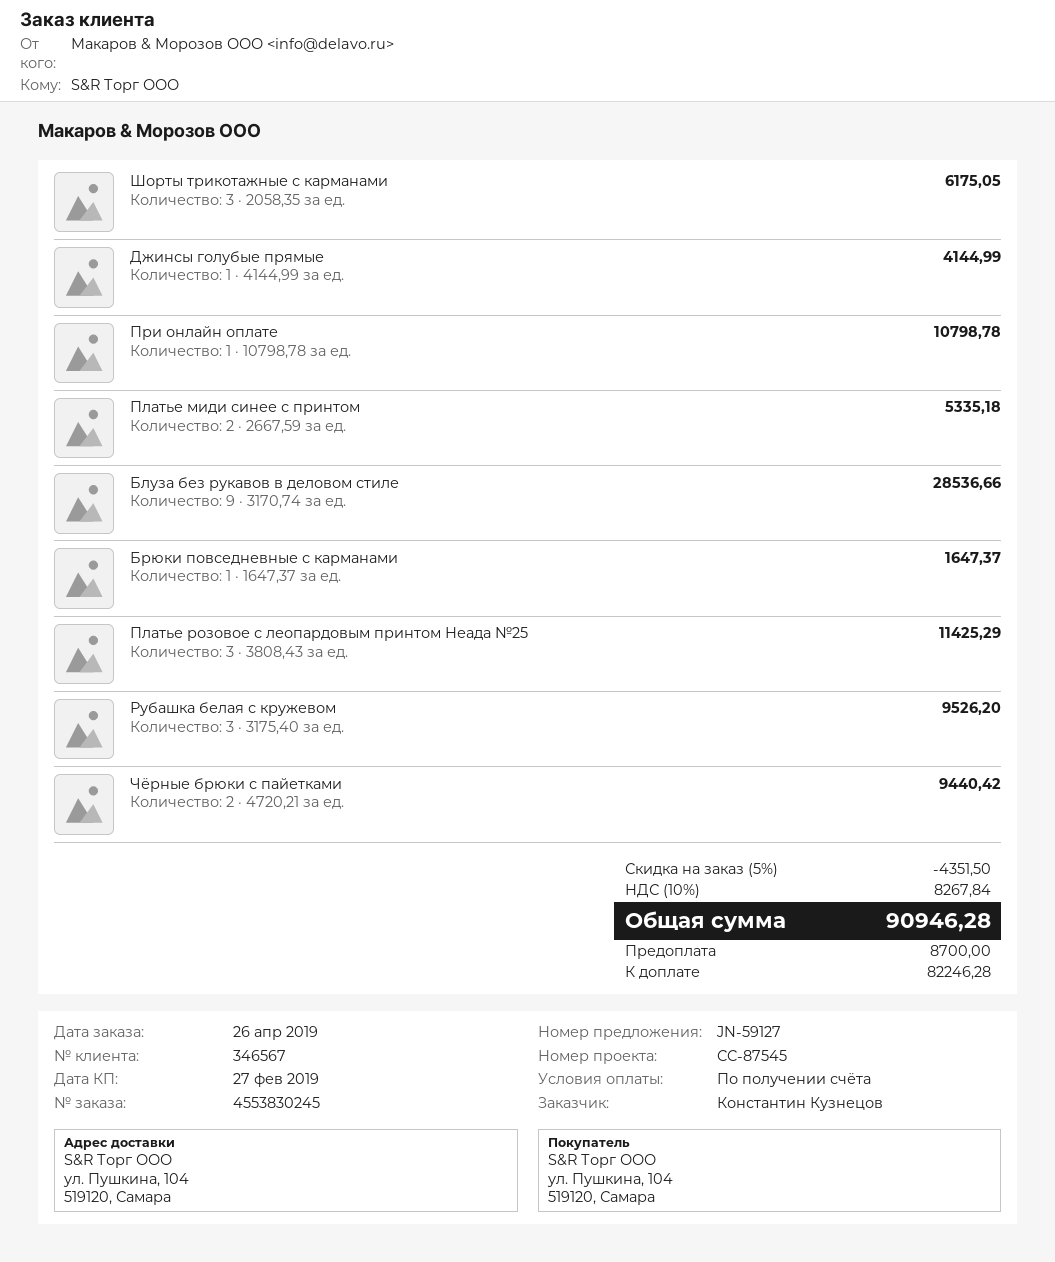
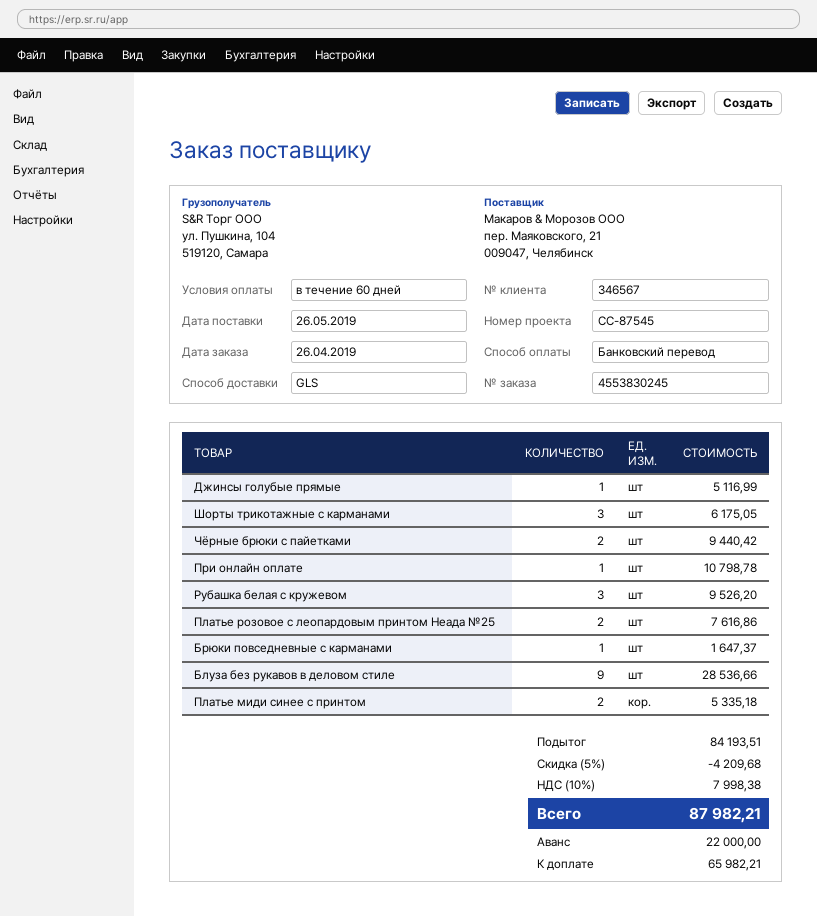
payment terms: on receipt -> 60 days
Джинсы голубые прямые: 1 for 4144.99 -> 1 for 5116.99
Платье розовое с леопардовым принтом Неада №25: 3 for 11425.29 -> 2 for 7616.86
discount: 5% = 4351.50 -> 5% = 4209.68
tax: 10% = 8267.84 -> 10% = 7998.38
total: 90946.28 -> 87982.21
deposit: 8700.00 -> 22000.00
balance: 82246.28 -> 65982.21

